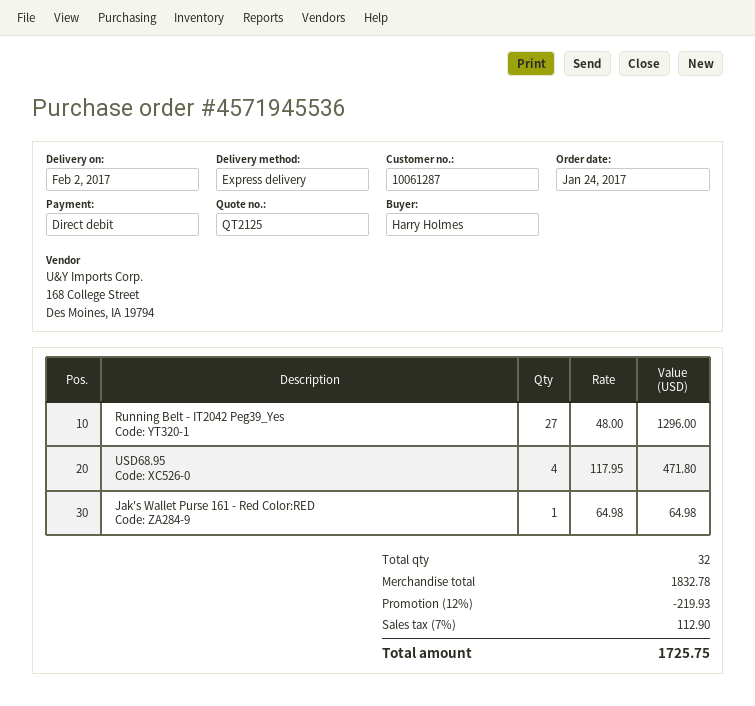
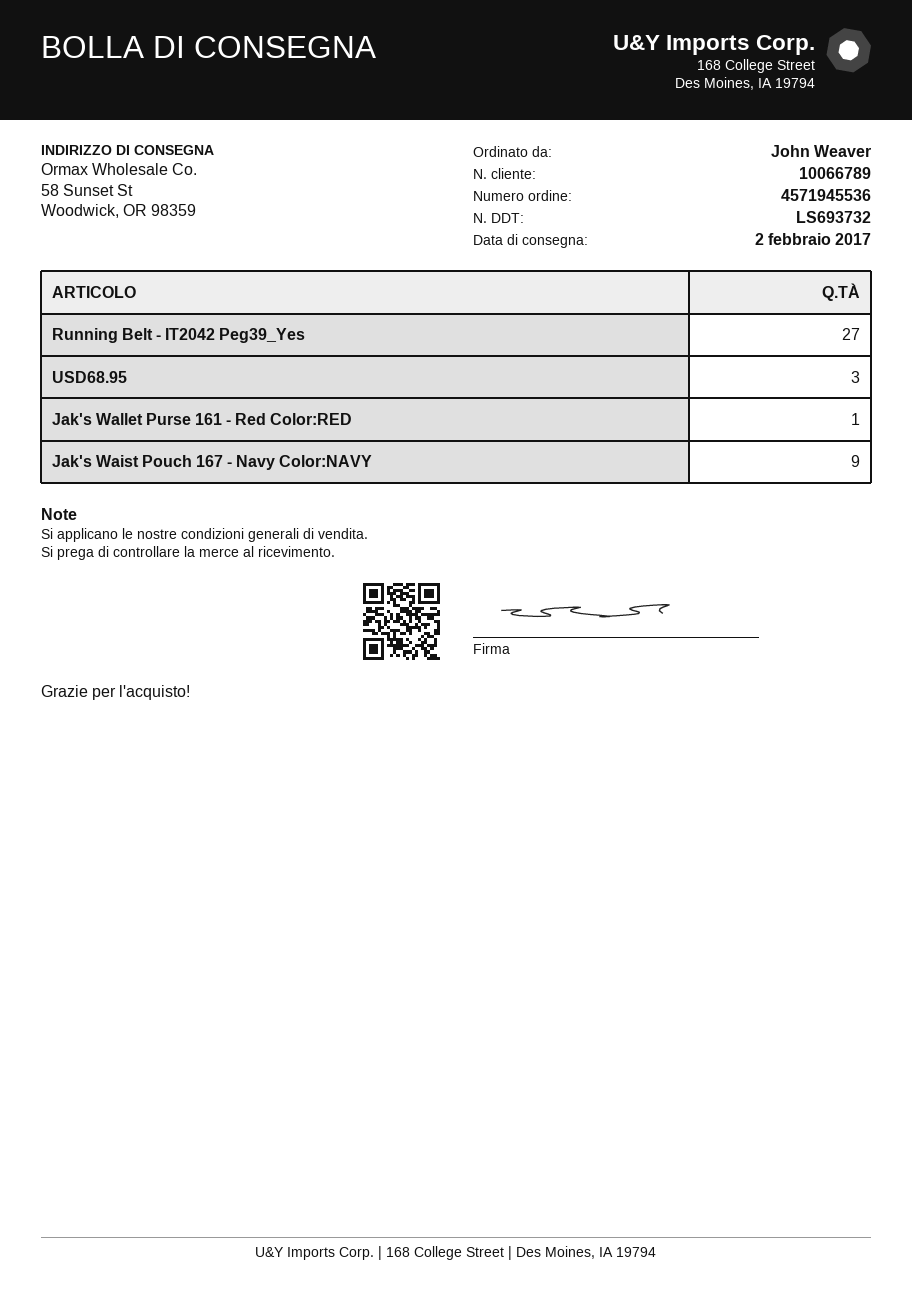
customer number: 10061287 -> 10066789
ordered by: Harry Holmes -> John Weaver
USD68.95: 4 -> 3
Jak's Waist Pouch 167 - Navy Color:NAVY: none -> 9

